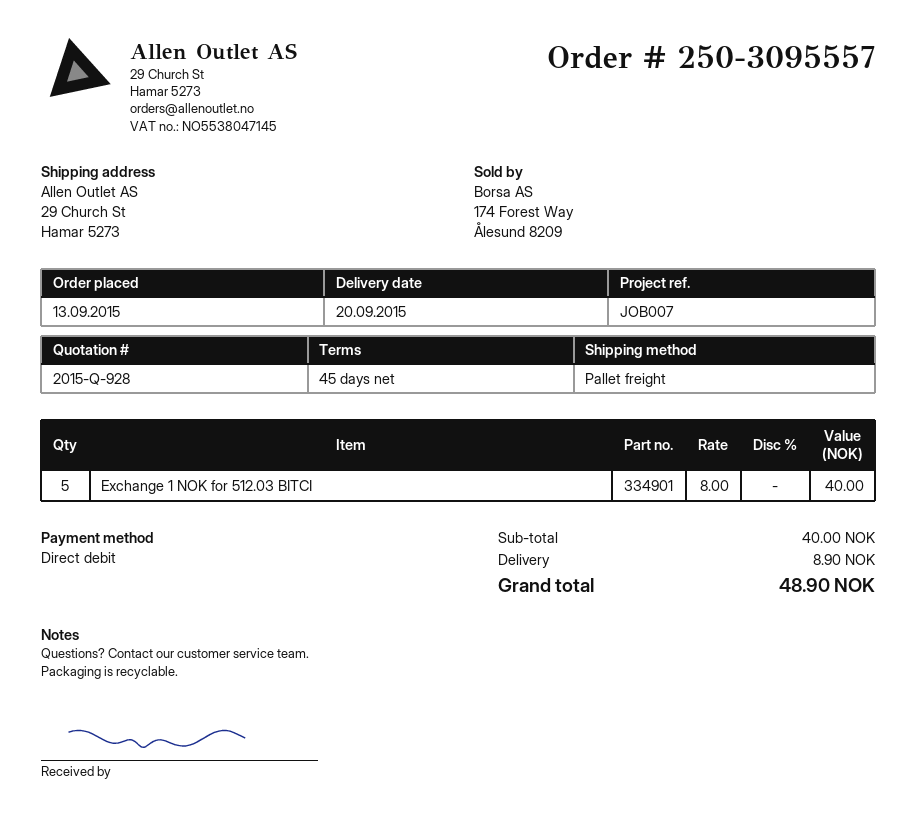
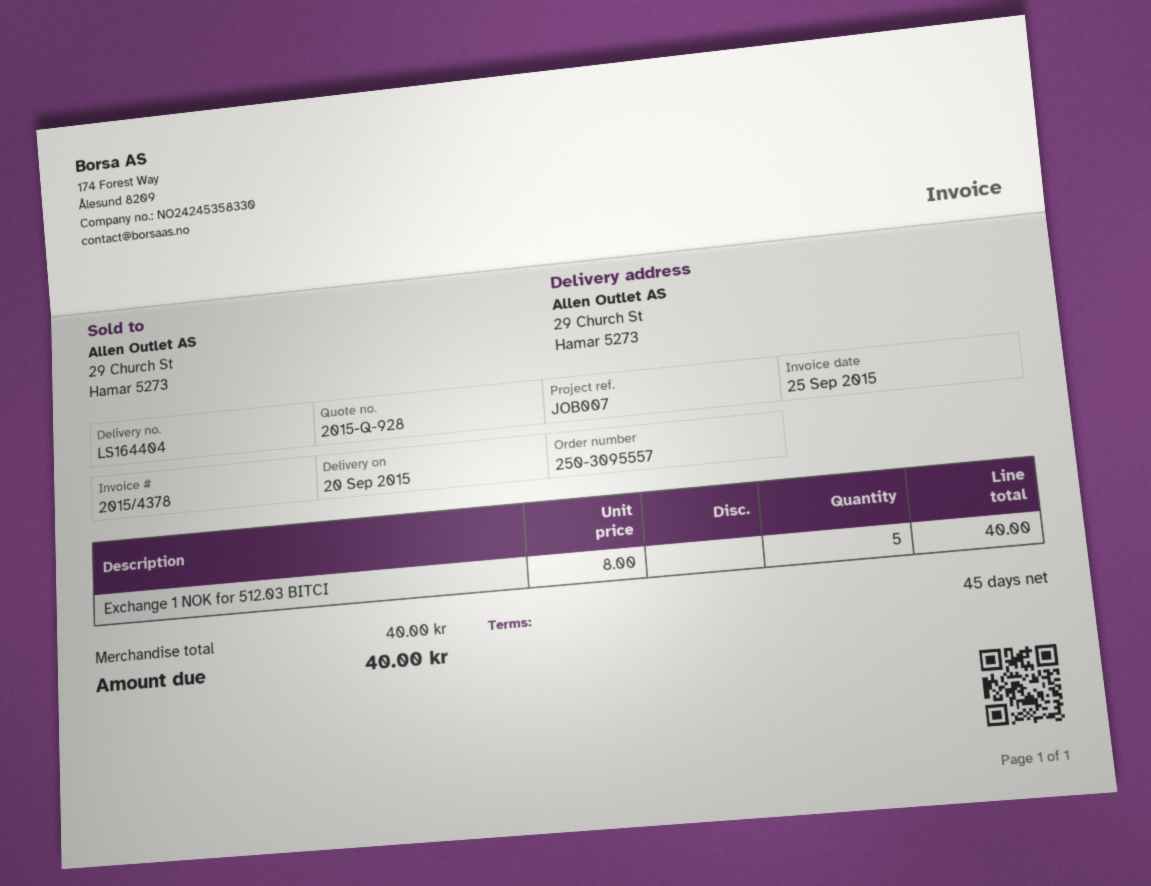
shipping: 8.90 -> none
total: 48.90 -> 40.00

